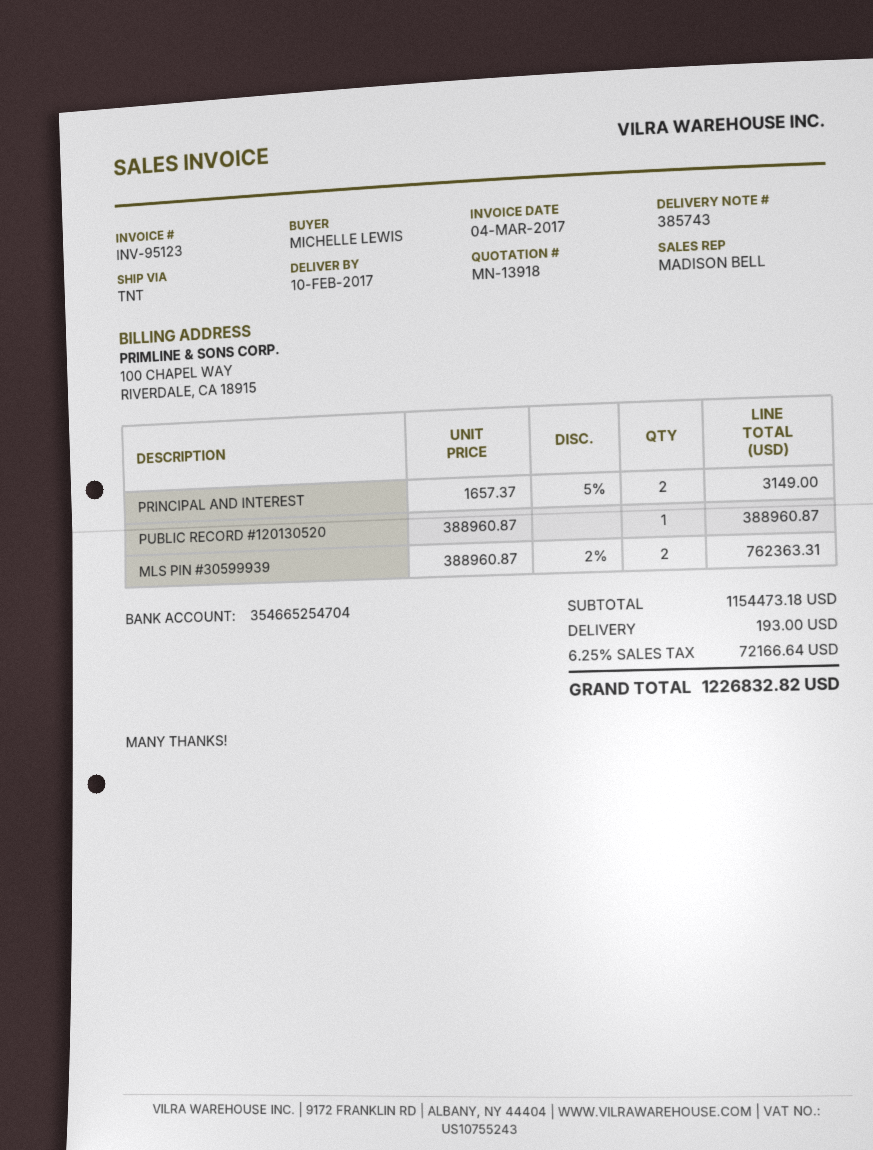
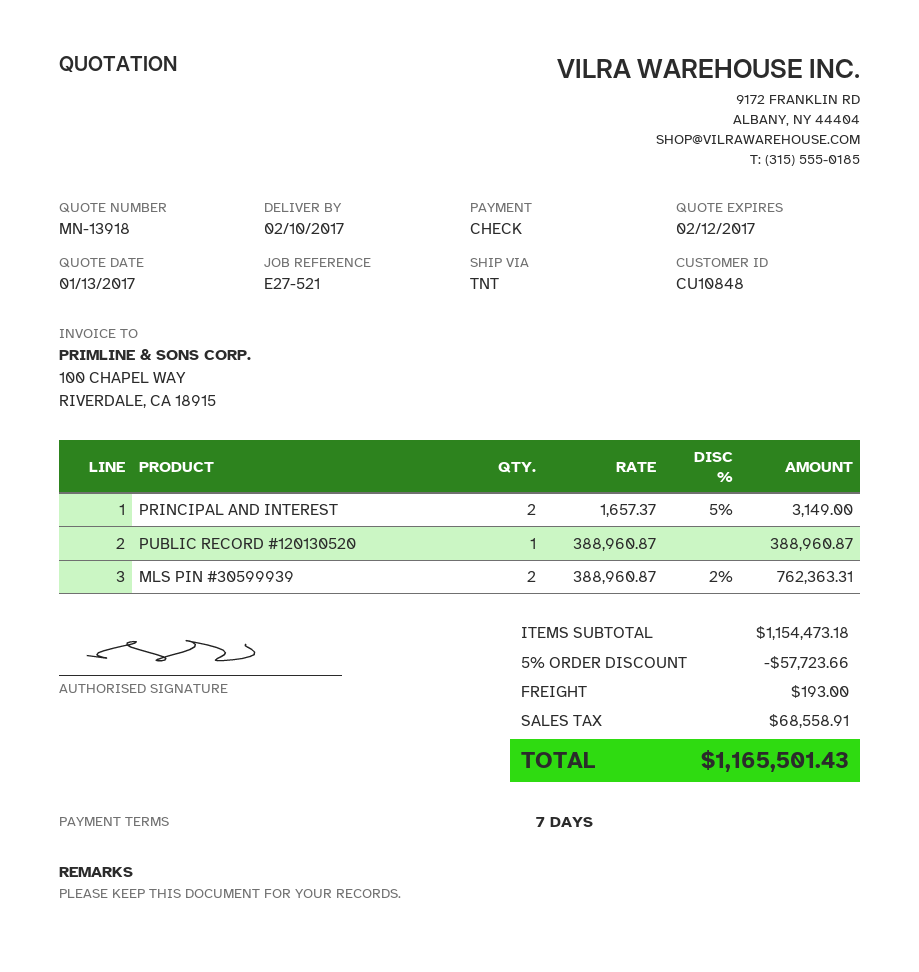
discount: none -> 5% = 57723.66
tax: 72166.64 -> 68558.91
total: 1226832.82 -> 1165501.43

